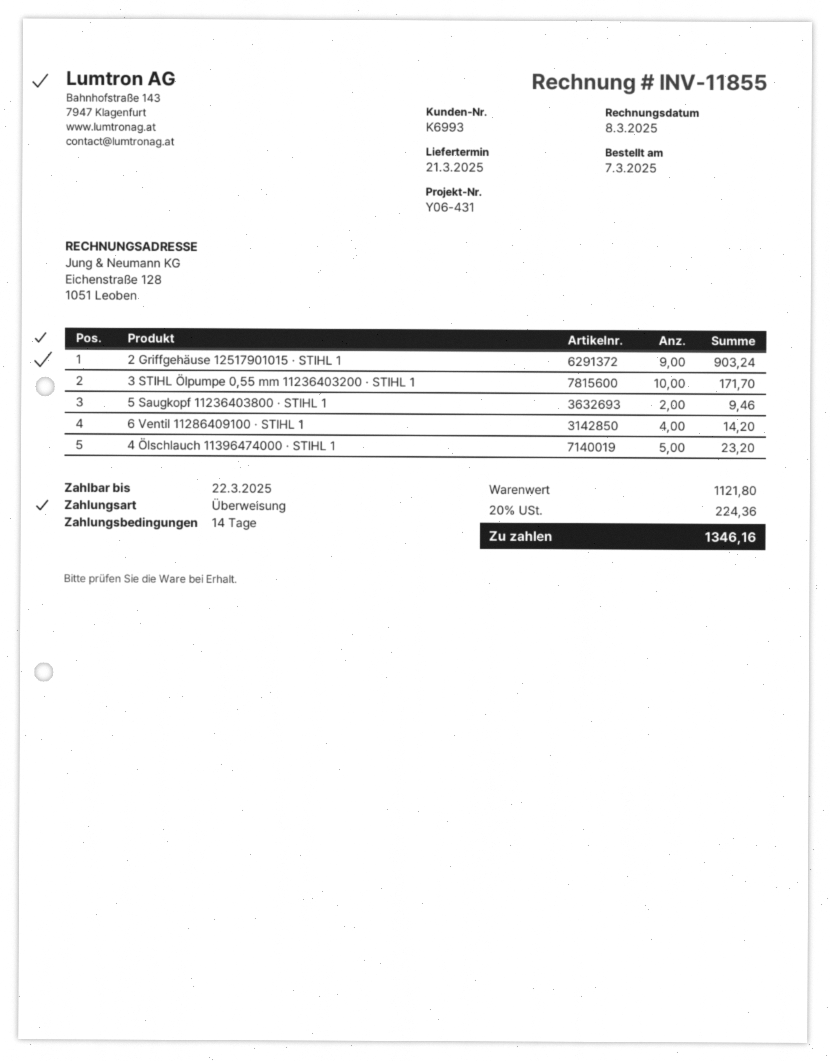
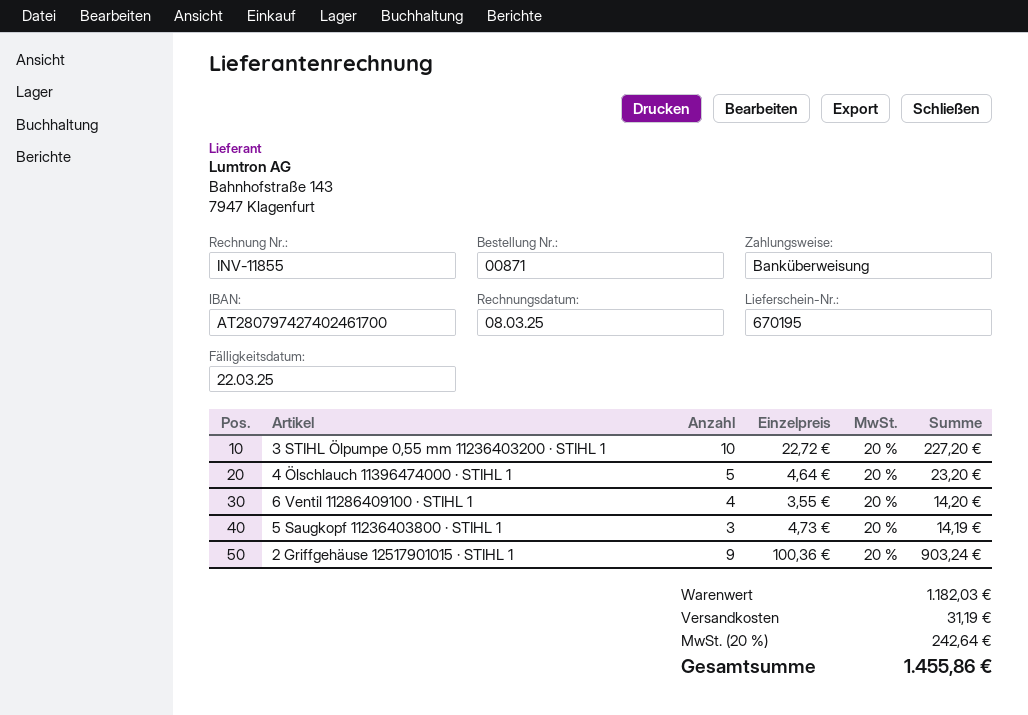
3 STIHL Ölpumpe 0,55 mm 11236403200 · STIHL 1: 10 for 171.70 -> 10 for 227.20
5 Saugkopf 11236403800 · STIHL 1: 2 for 9.46 -> 3 for 14.19
subtotal: 1121.80 -> 1182.03
shipping: none -> 31.19
tax: 20% = 224.36 -> 20% = 242.64
total: 1346.16 -> 1455.86

